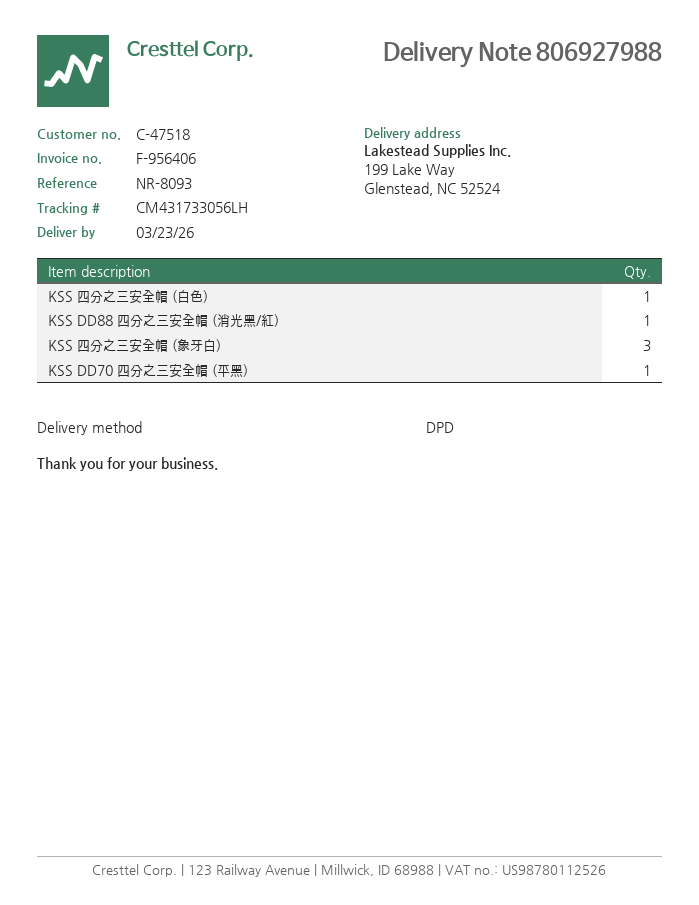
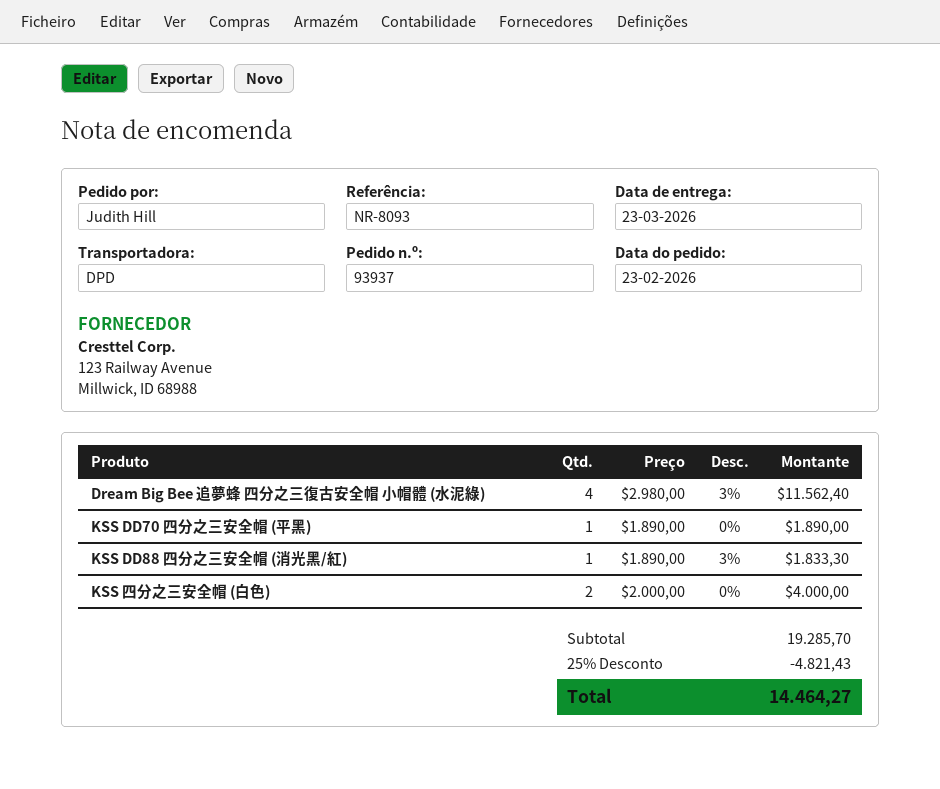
KSS 四分之三安全帽 (白色): 1 -> 2
KSS 四分之三安全帽 (象牙白): 3 -> none
Dream Big Bee 追夢蜂 四分之三復古安全帽 小帽體 (水泥綠): none -> 4

